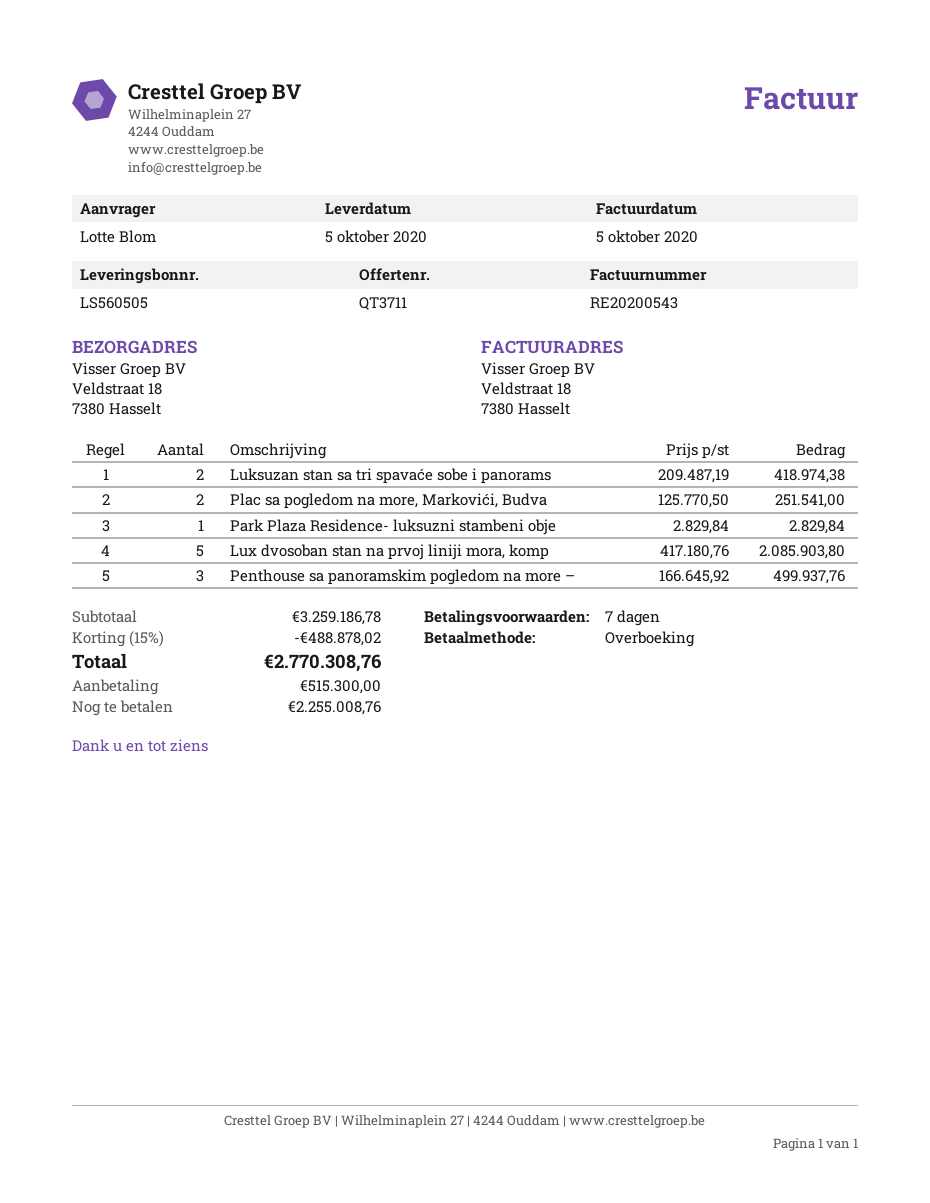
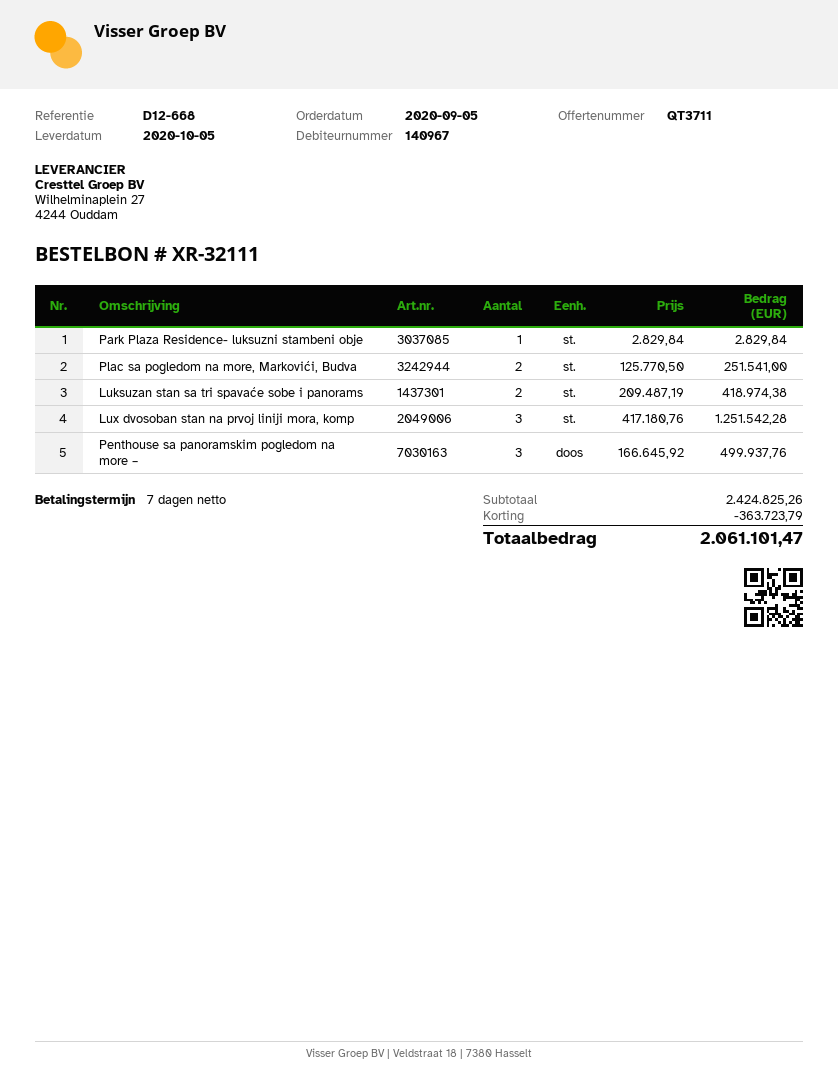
Lux dvosoban stan na prvoj liniji mora, komp: 5 x 417180.76 = 2085903.80 -> 3 x 417180.76 = 1251542.28
subtotal: 3259186.78 -> 2424825.26
discount: 488878.02 -> 363723.79
total: 2770308.76 -> 2061101.47

